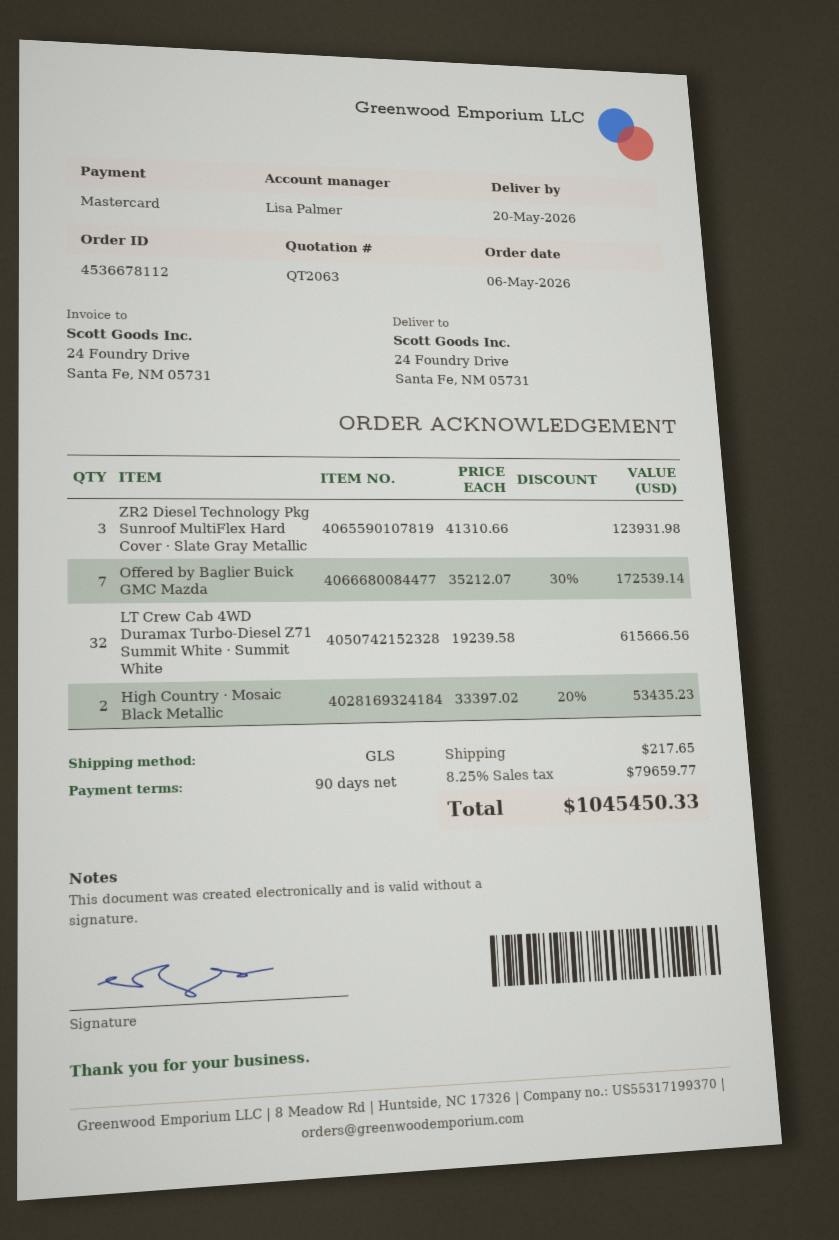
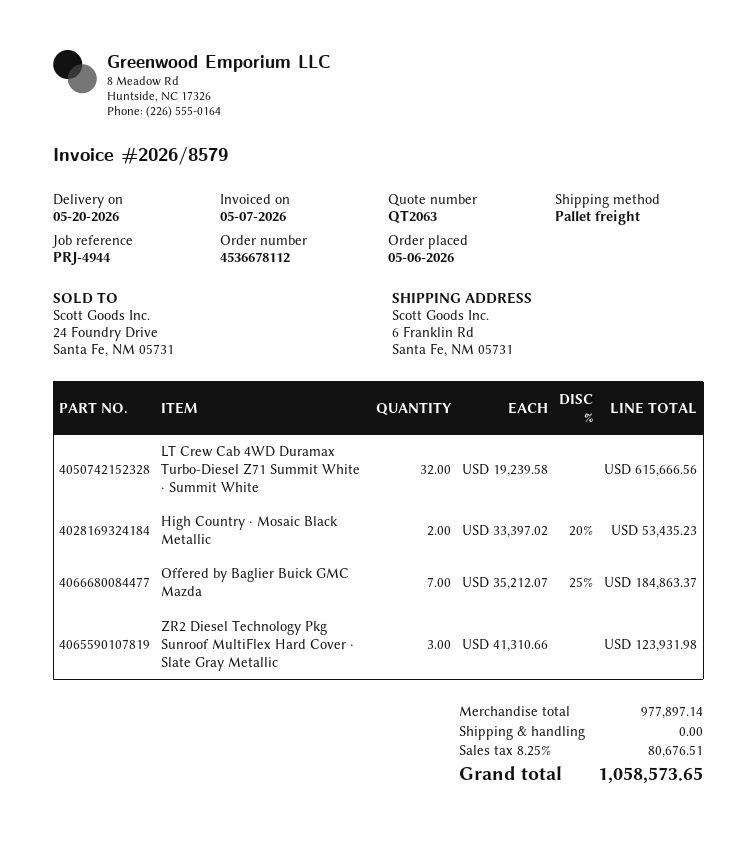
shipping method: GLS -> pallet freight
ship to: 24 Foundry Drive, Santa Fe, NM 05731 -> 6 Franklin Rd, Santa Fe, NM 05731
Offered by Baglier Buick GMC Mazda: 7 x 35212.07 - 30% = 172539.14 -> 7 x 35212.07 - 25% = 184863.37
shipping: 217.65 -> 0.00
tax: 8.25% = 79659.77 -> 8.25% = 80676.51
total: 1045450.33 -> 1058573.65

